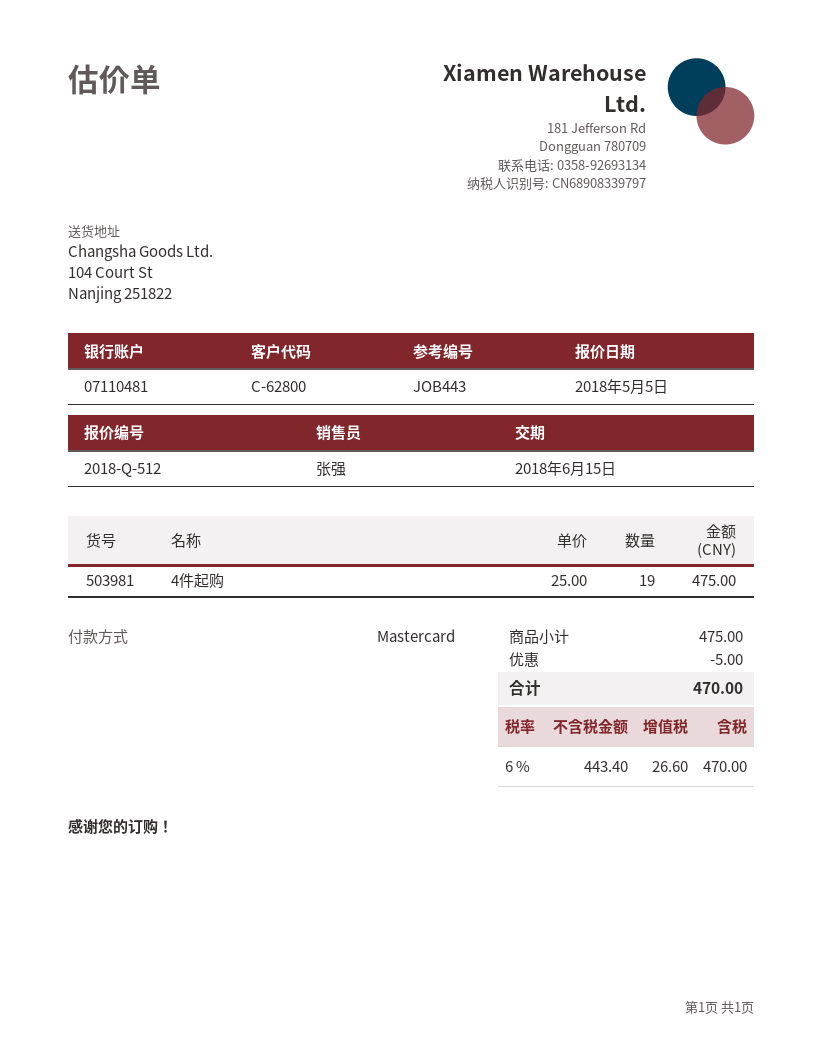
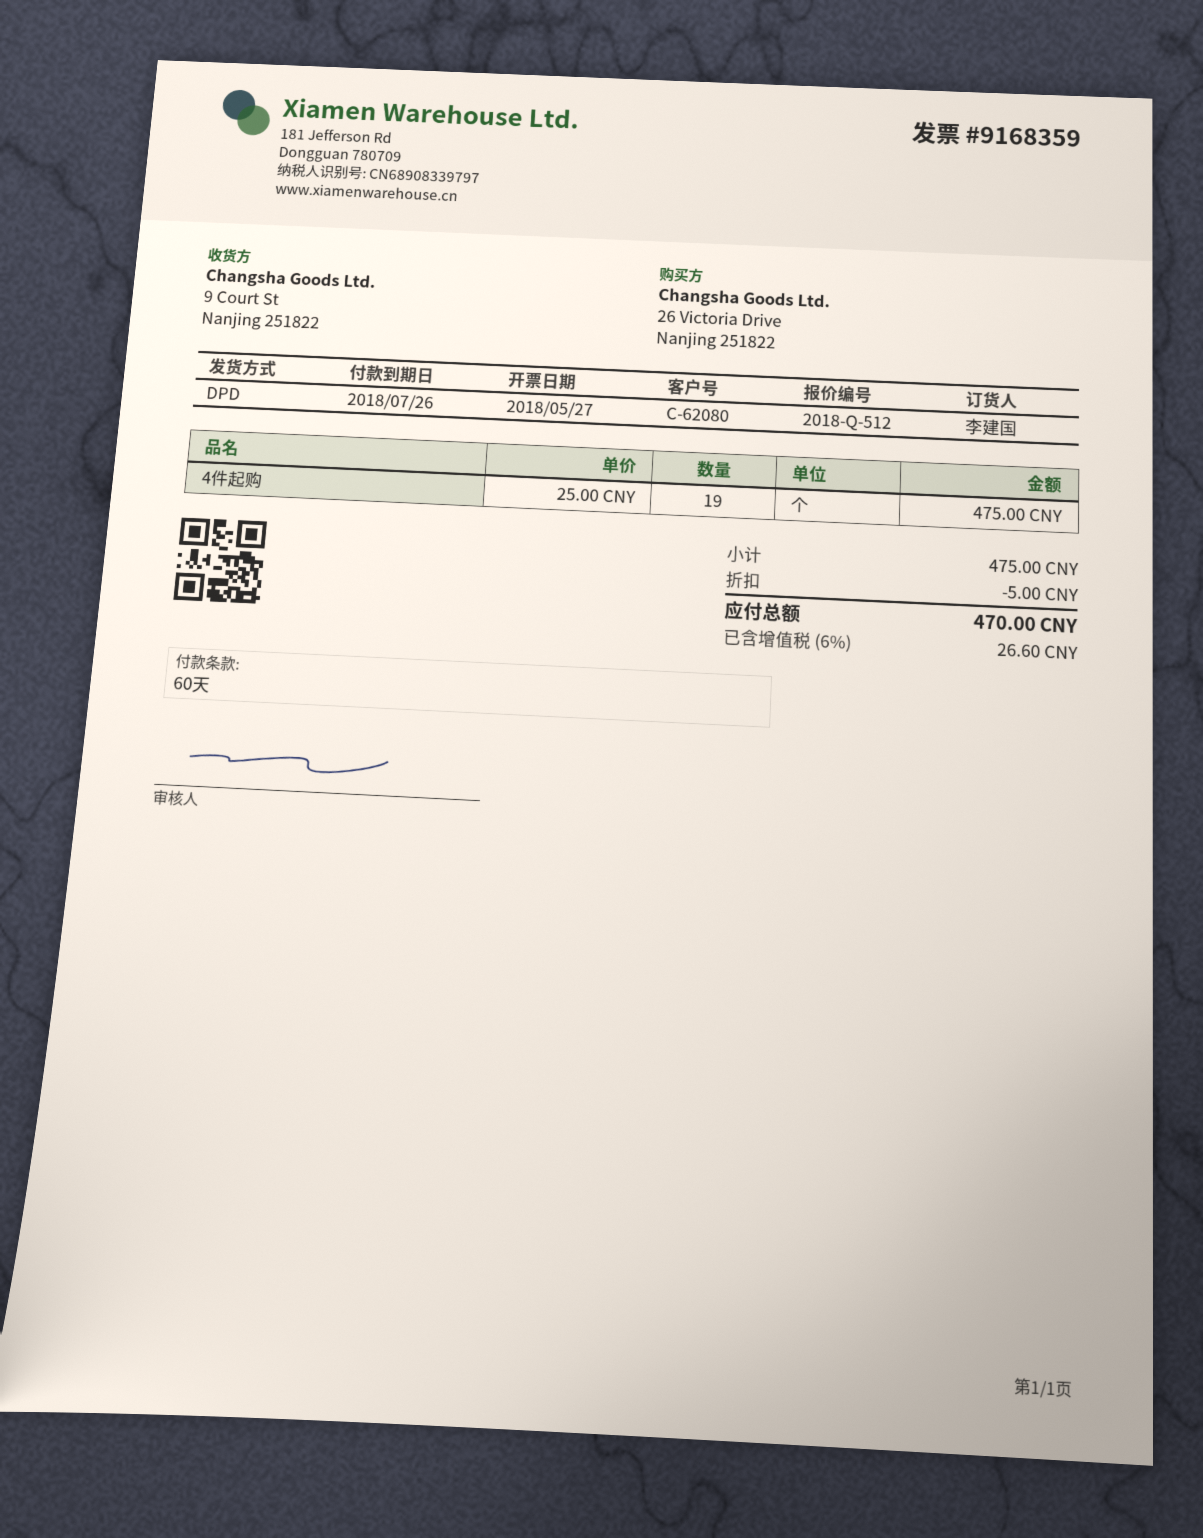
customer number: C-62800 -> C-62080
ship to: 104 Court St, Nanjing 251822 -> 9 Court St, Nanjing 251822

